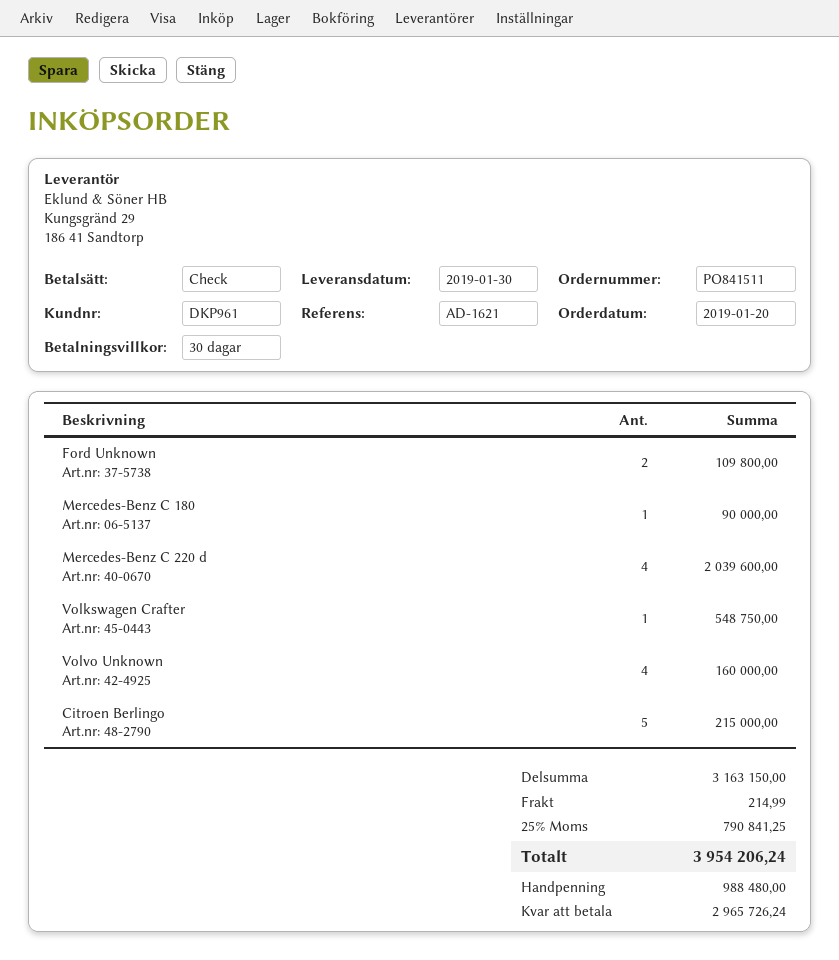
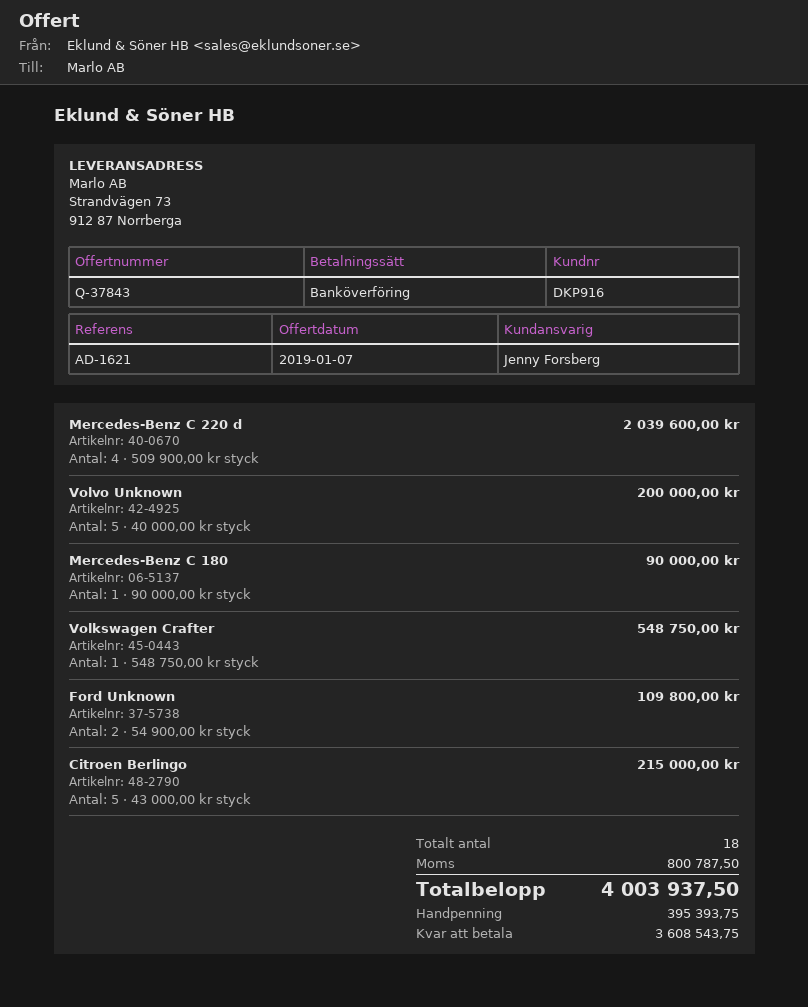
customer number: DKP961 -> DKP916
payment method: cheque -> bank transfer
Volvo Unknown: 4 for 160000.00 -> 5 for 200000.00
shipping: 214.99 -> none
tax: 790841.25 -> 800787.50
total: 3954206.24 -> 4003937.50
deposit: 988480.00 -> 395393.75
balance: 2965726.24 -> 3608543.75

